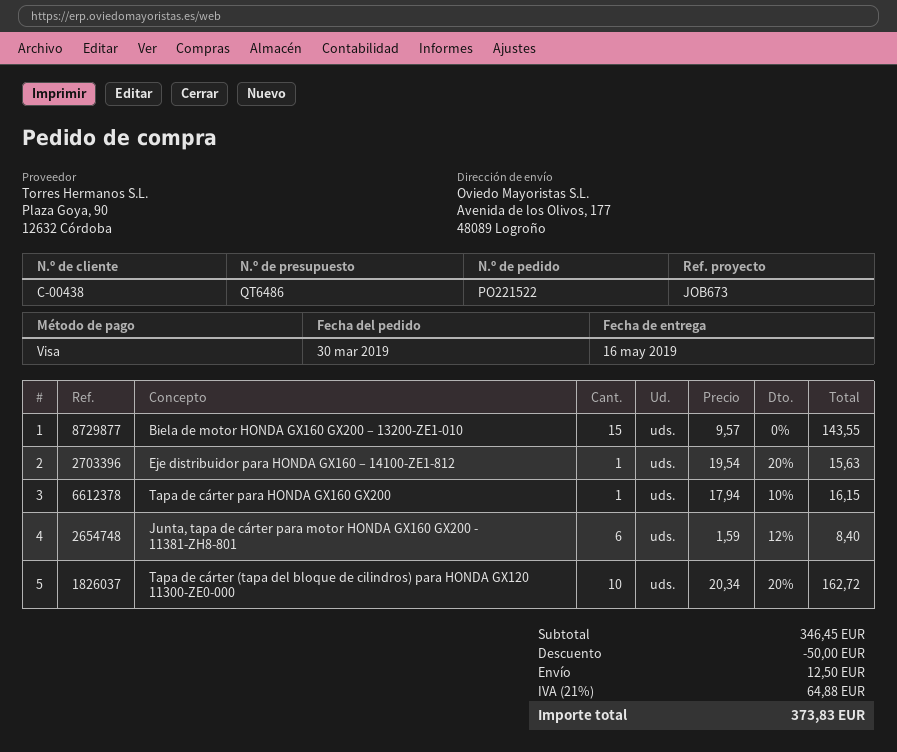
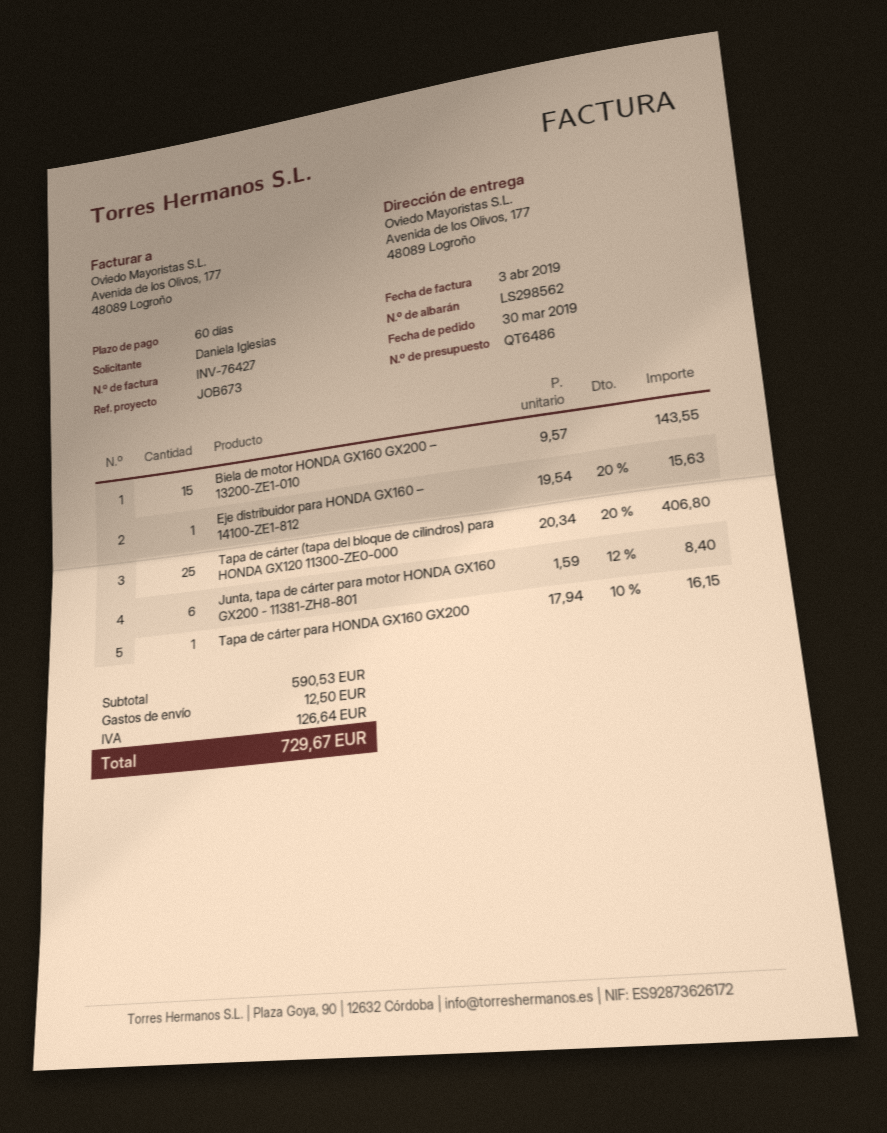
Tapa de cárter (tapa del bloque de cilindros) para HONDA GX120 11300-ZE0-000: 10 x 20.34 - 20% = 162.72 -> 25 x 20.34 - 20% = 406.80
subtotal: 346.45 -> 590.53
discount: 50.00 -> none
tax: 64.88 -> 126.64
total: 373.83 -> 729.67

